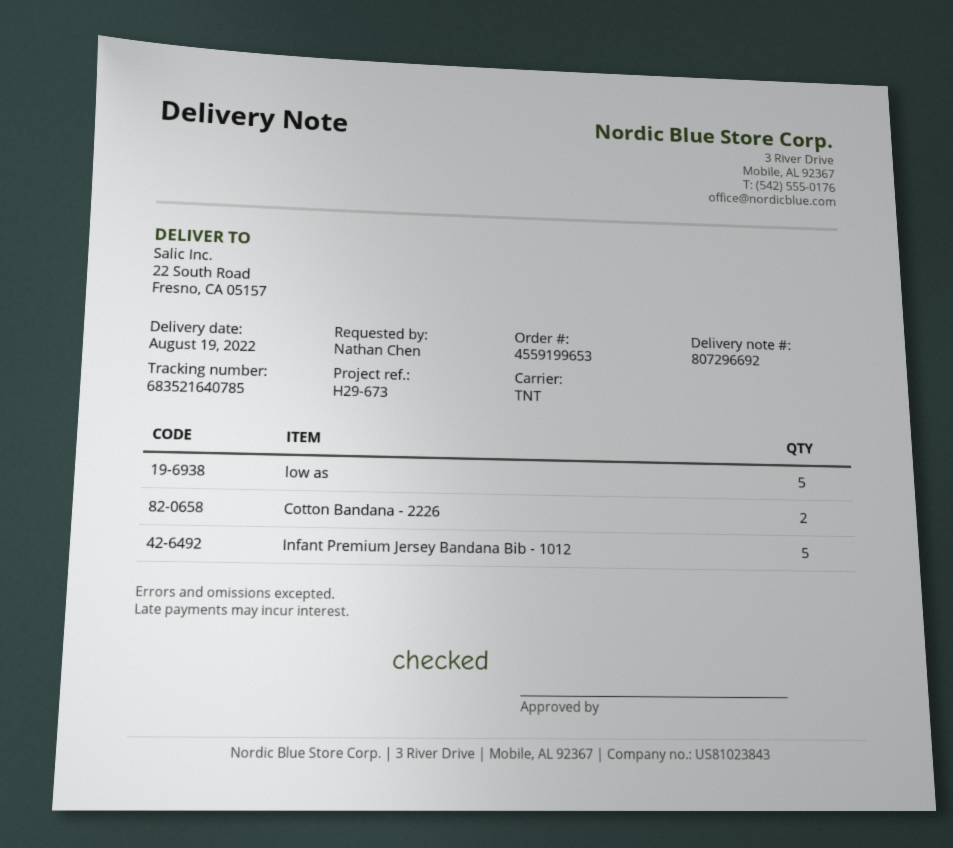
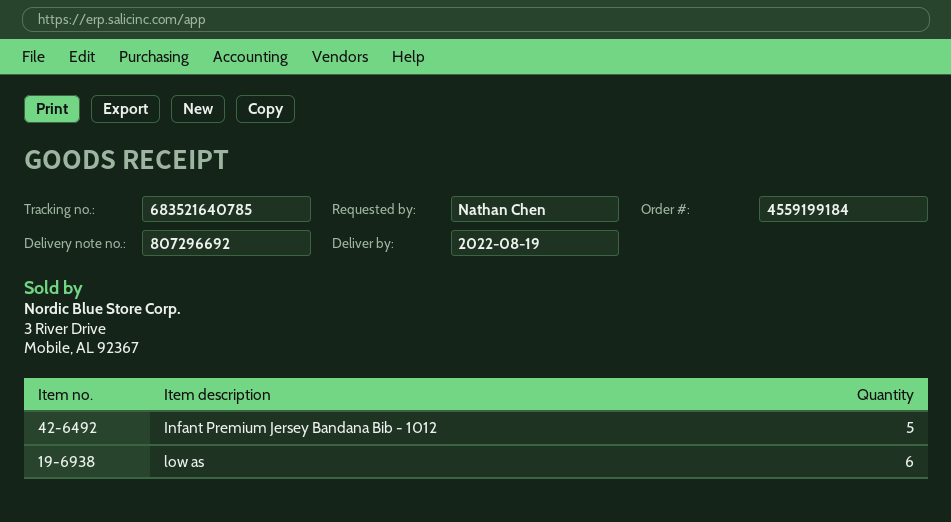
order number: 4559199653 -> 4559199184
low as: 5 -> 6
Cotton Bandana - 2226: 2 -> none

